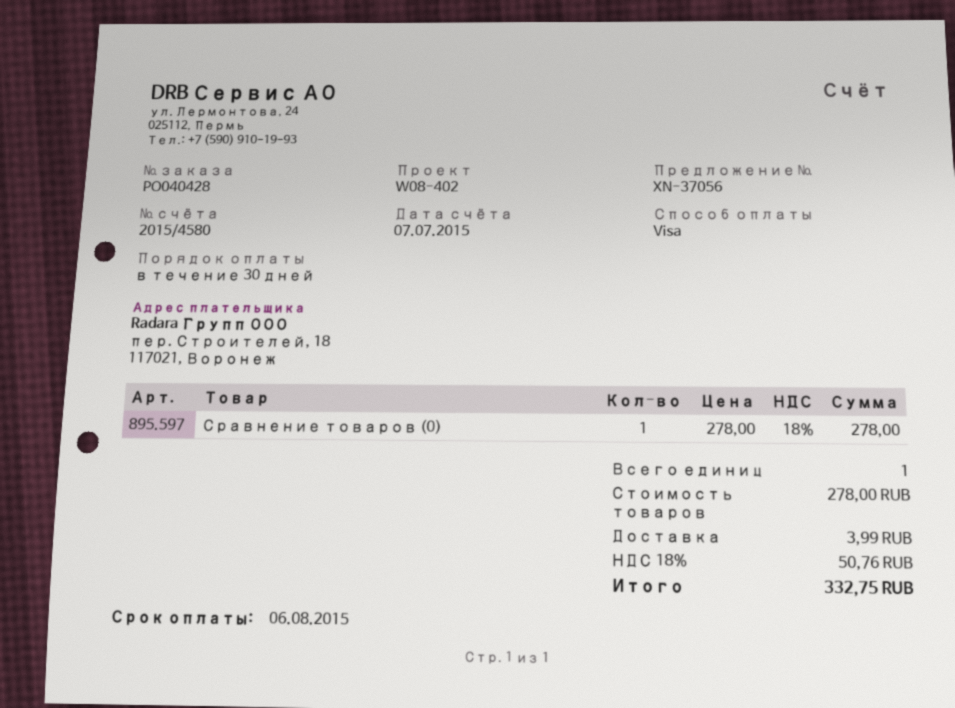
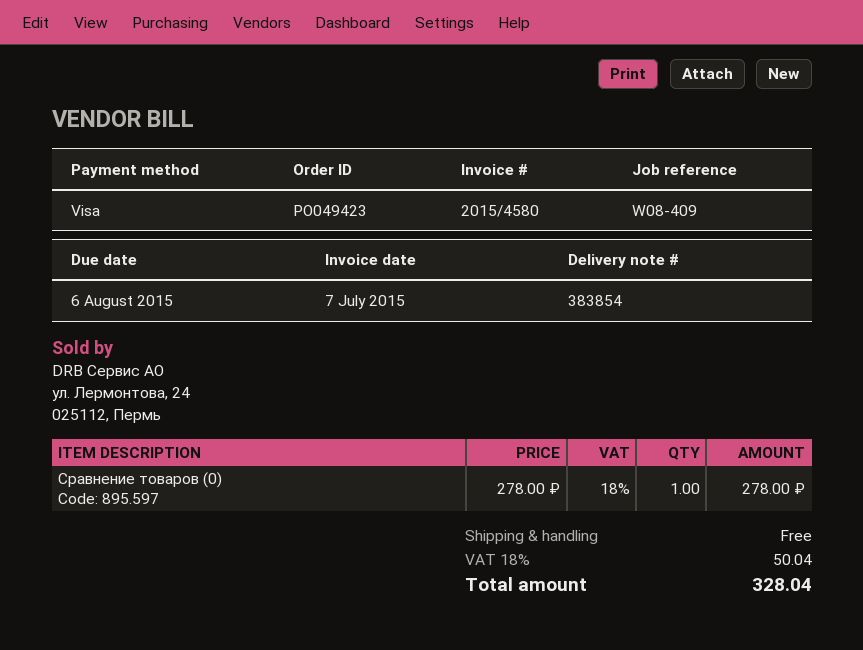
order number: PO040428 -> PO049423
reference: W08-402 -> W08-409
shipping: 3.99 -> 0.00
tax: 18% = 50.76 -> 18% = 50.04
total: 332.75 -> 328.04

